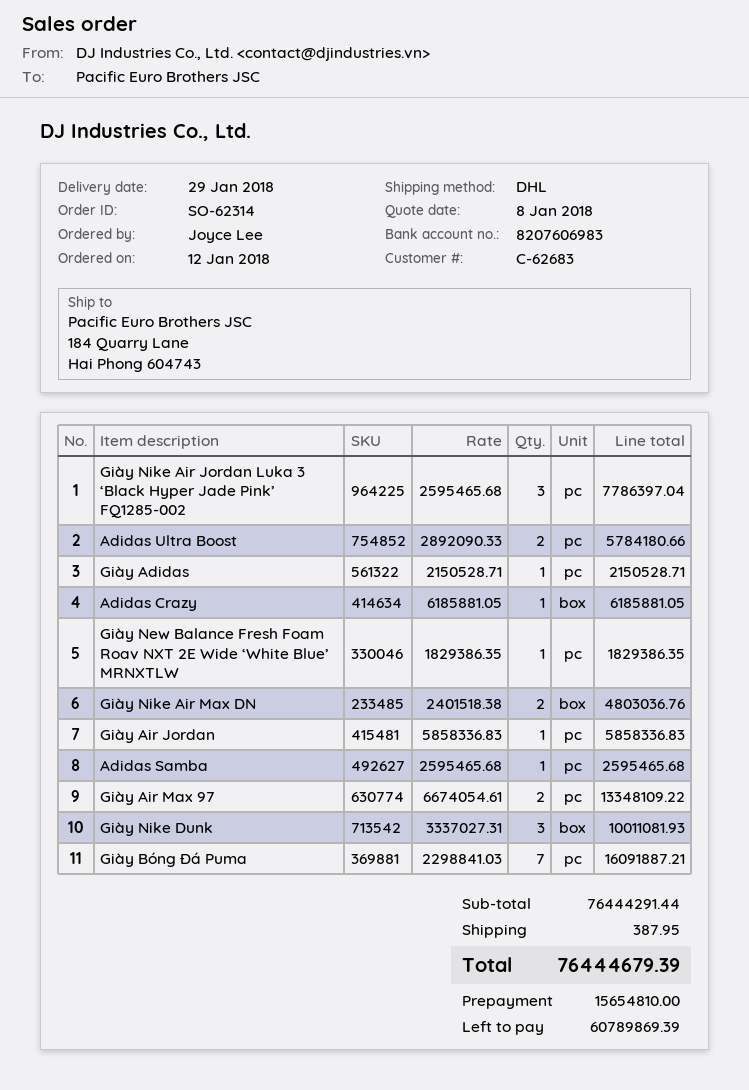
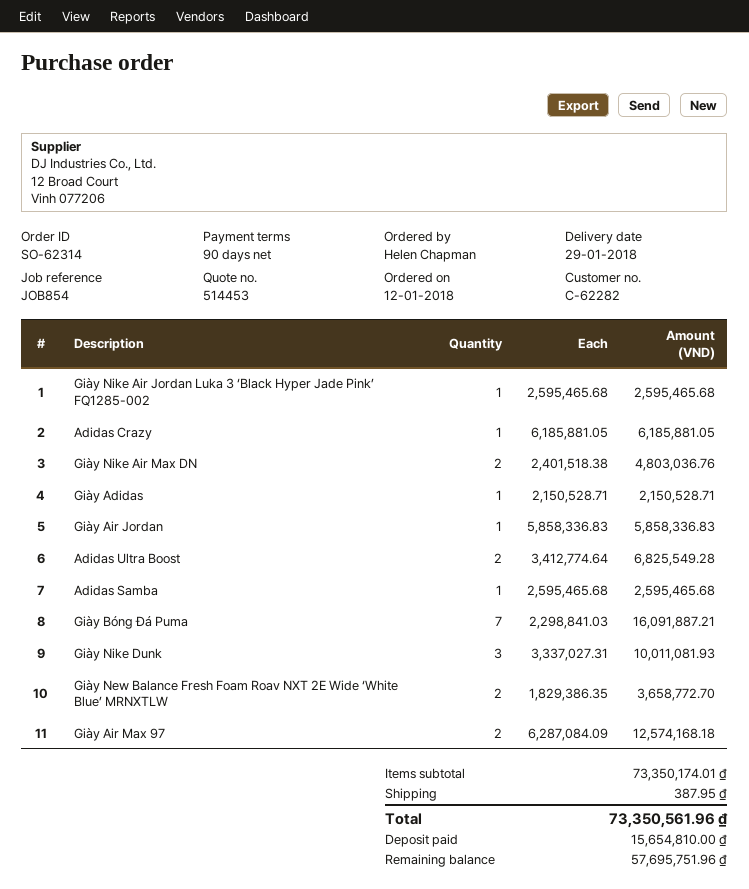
customer number: C-62683 -> C-62282
ordered by: Joyce Lee -> Helen Chapman
Giày Nike Air Jordan Luka 3 ‘Black Hyper Jade Pink’ FQ1285-002: 3 x 2595465.68 = 7786397.04 -> 1 x 2595465.68 = 2595465.68
Adidas Ultra Boost: 2 x 2892090.33 = 5784180.66 -> 2 x 3412774.64 = 6825549.28
Giày New Balance Fresh Foam Roav NXT 2E Wide ‘White Blue’ MRNXTLW: 1 x 1829386.35 = 1829386.35 -> 2 x 1829386.35 = 3658772.70
Giày Air Max 97: 2 x 6674054.61 = 13348109.22 -> 2 x 6287084.09 = 12574168.18
subtotal: 76444291.44 -> 73350174.01
total: 76444679.39 -> 73350561.96
balance: 60789869.39 -> 57695751.96

